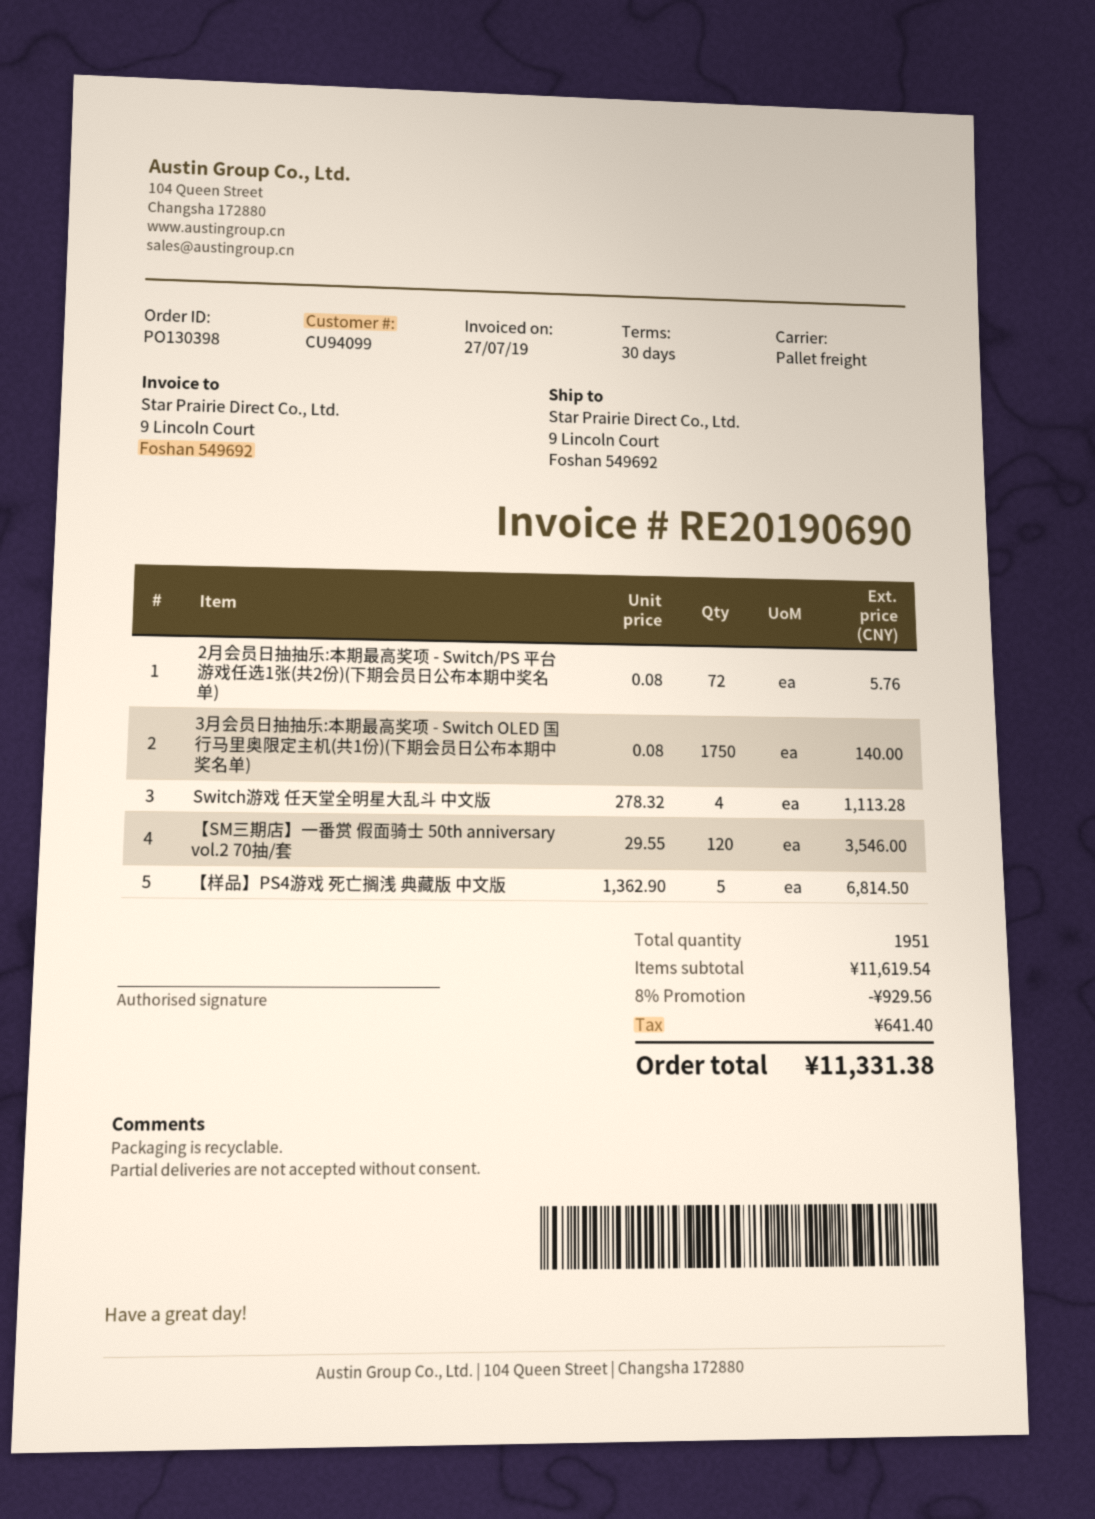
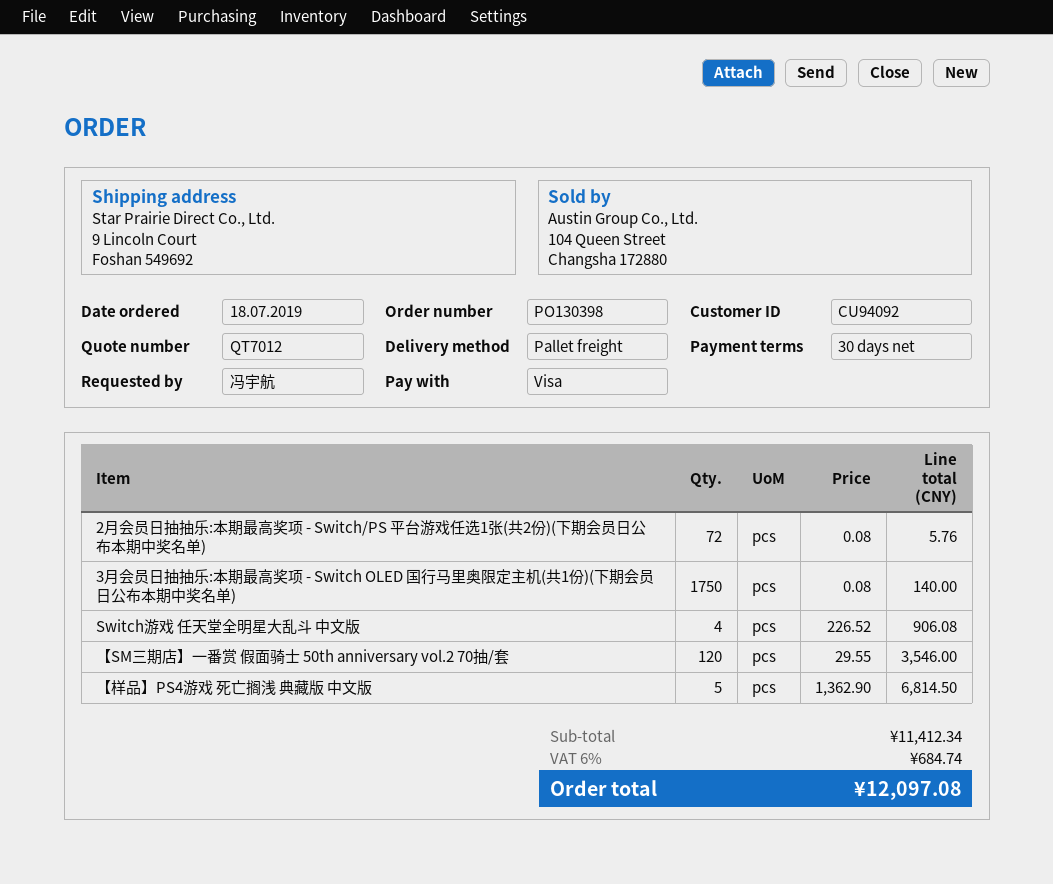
customer number: CU94099 -> CU94092
Switch游戏 任天堂全明星大乱斗 中文版: 4 x 278.32 = 1113.28 -> 4 x 226.52 = 906.08
subtotal: 11619.54 -> 11412.34
discount: 8% = 929.56 -> none
tax: 641.40 -> 684.74
total: 11331.38 -> 12097.08

